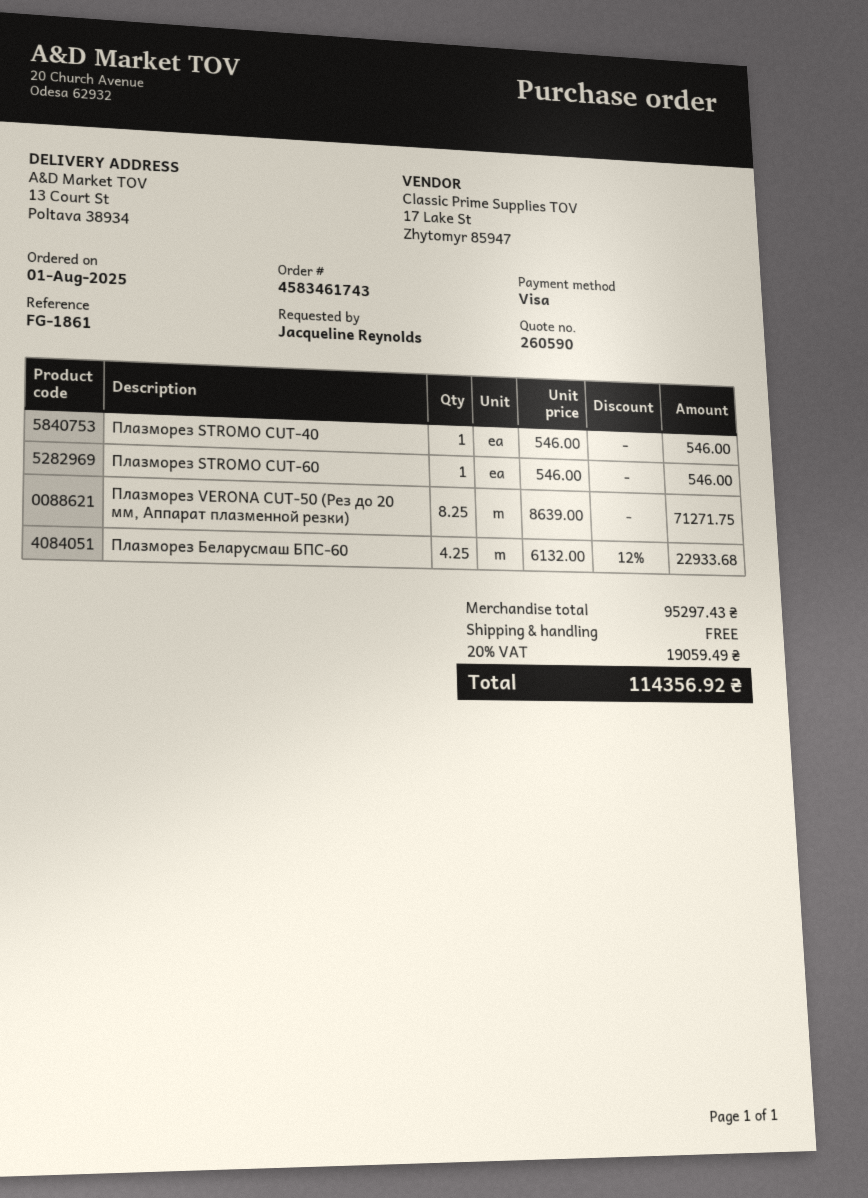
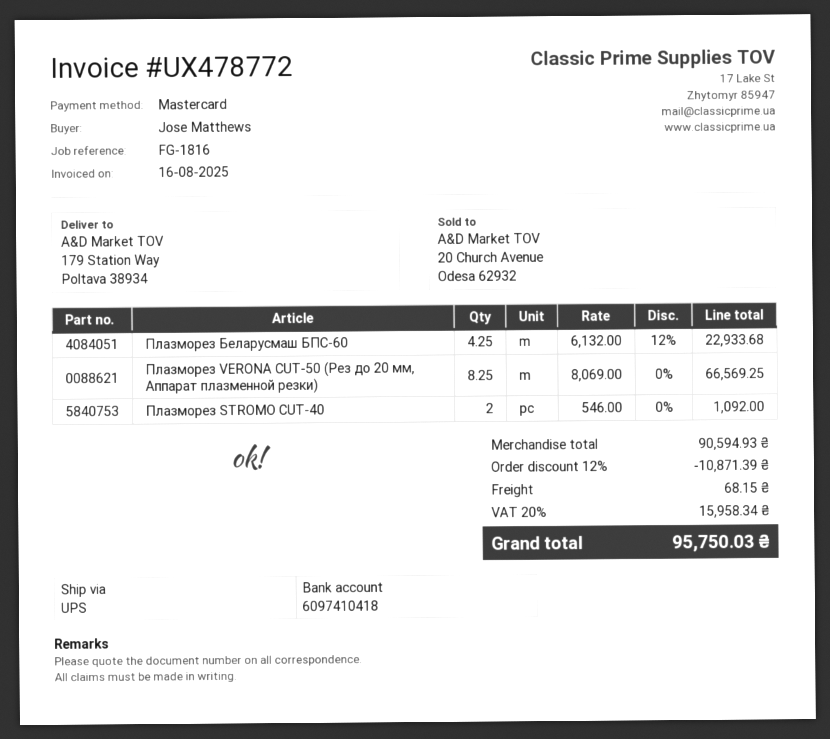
reference: FG-1861 -> FG-1816
ordered by: Jacqueline Reynolds -> Jose Matthews
payment method: Visa -> Mastercard
ship to: 13 Court St, Poltava 38934 -> 179 Station Way, Poltava 38934
Плазморез STROMO CUT-40: 1 x 546.00 = 546.00 -> 2 x 546.00 = 1092.00
Плазморез STROMO CUT-60: 1 x 546.00 = 546.00 -> none
Плазморез VERONA CUT-50 (Рез до 20 мм, Аппарат плазменной резки): 8.25 x 8639.00 = 71271.75 -> 8.25 x 8069.00 = 66569.25
subtotal: 95297.43 -> 90594.93
discount: none -> 12% = 10871.39
shipping: 0.00 -> 68.15
tax: 20% = 19059.49 -> 20% = 15958.34
total: 114356.92 -> 95750.03

